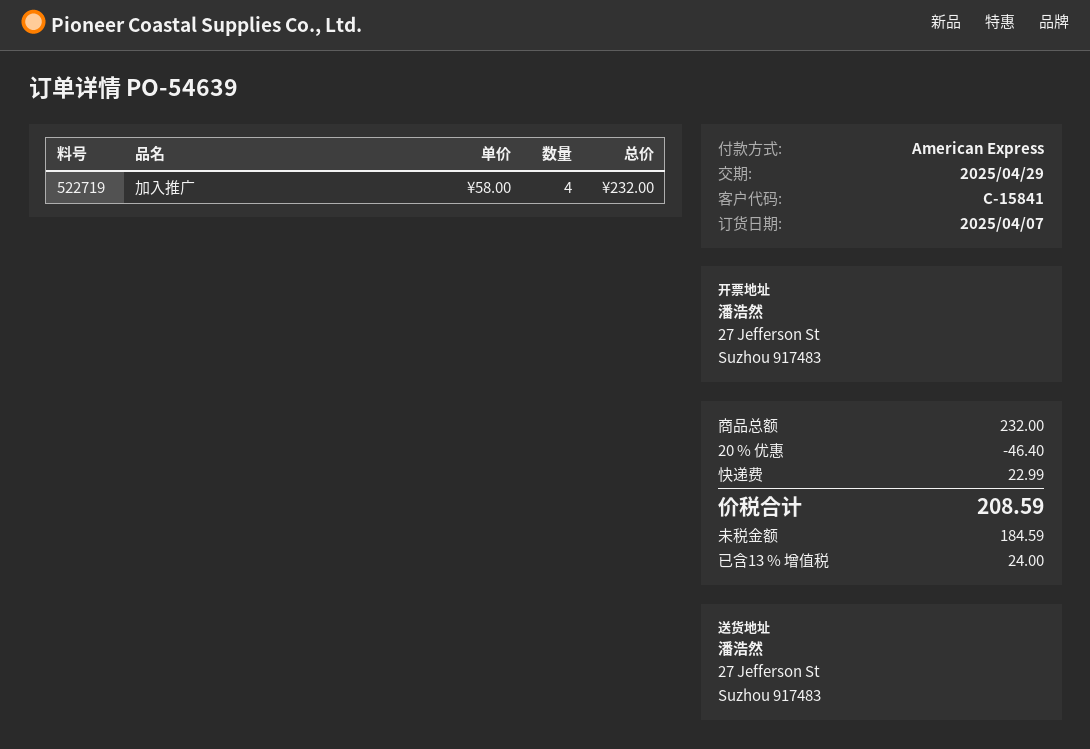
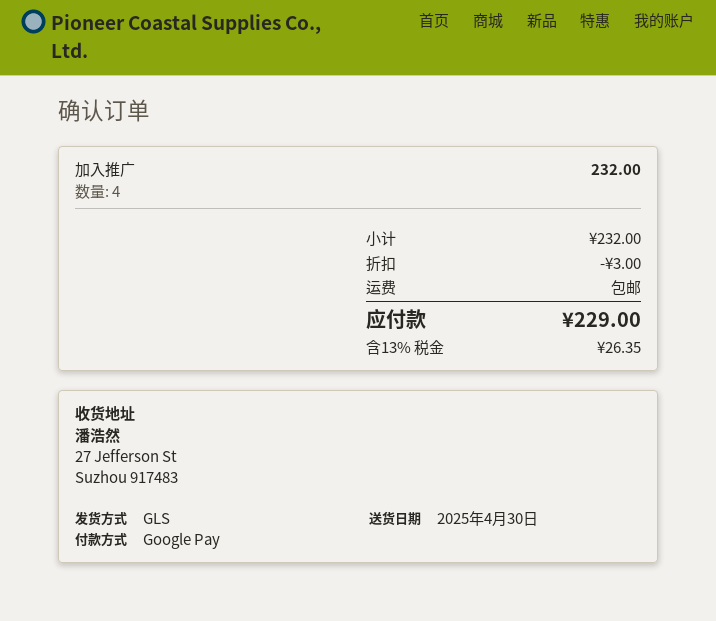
delivery date: 2025-04-29 -> 2025-04-30
payment method: American Express -> Google Pay
discount: 46.40 -> 3.00
shipping: 22.99 -> 0.00
tax: 13% = 24.00 -> 13% = 26.35
total: 208.59 -> 229.00

